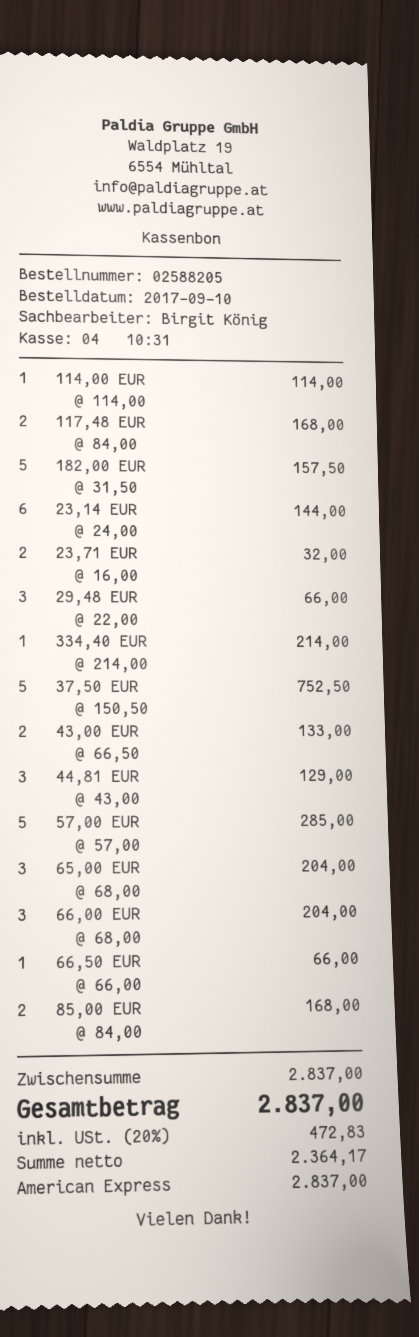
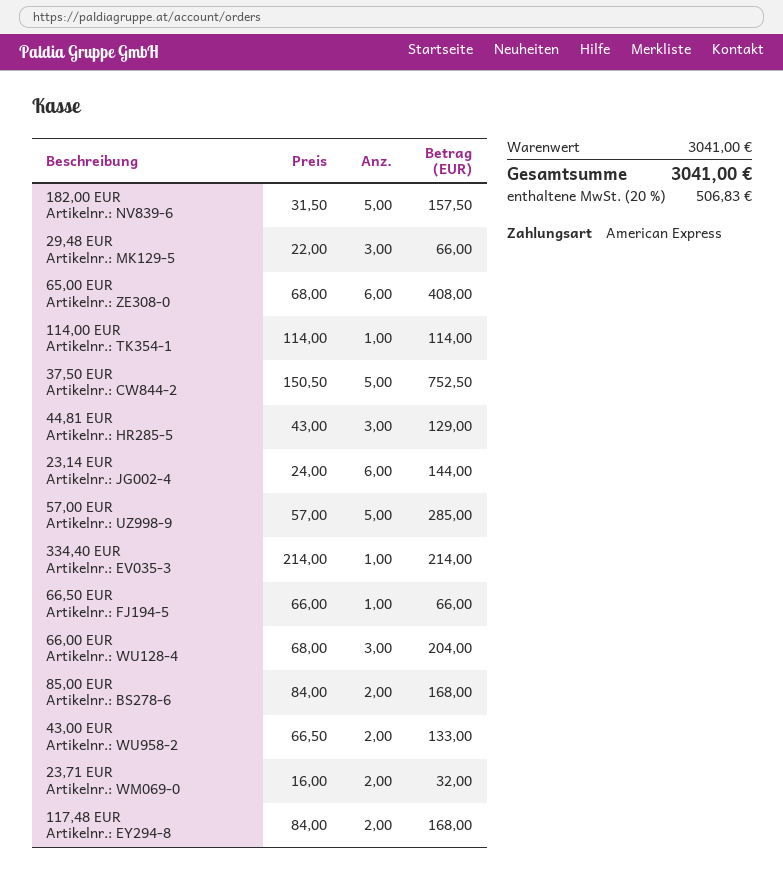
65,00 EUR: 3 x 68.00 = 204.00 -> 6 x 68.00 = 408.00
subtotal: 2837.00 -> 3041.00
tax: 20% = 472.83 -> 20% = 506.83
total: 2837.00 -> 3041.00

